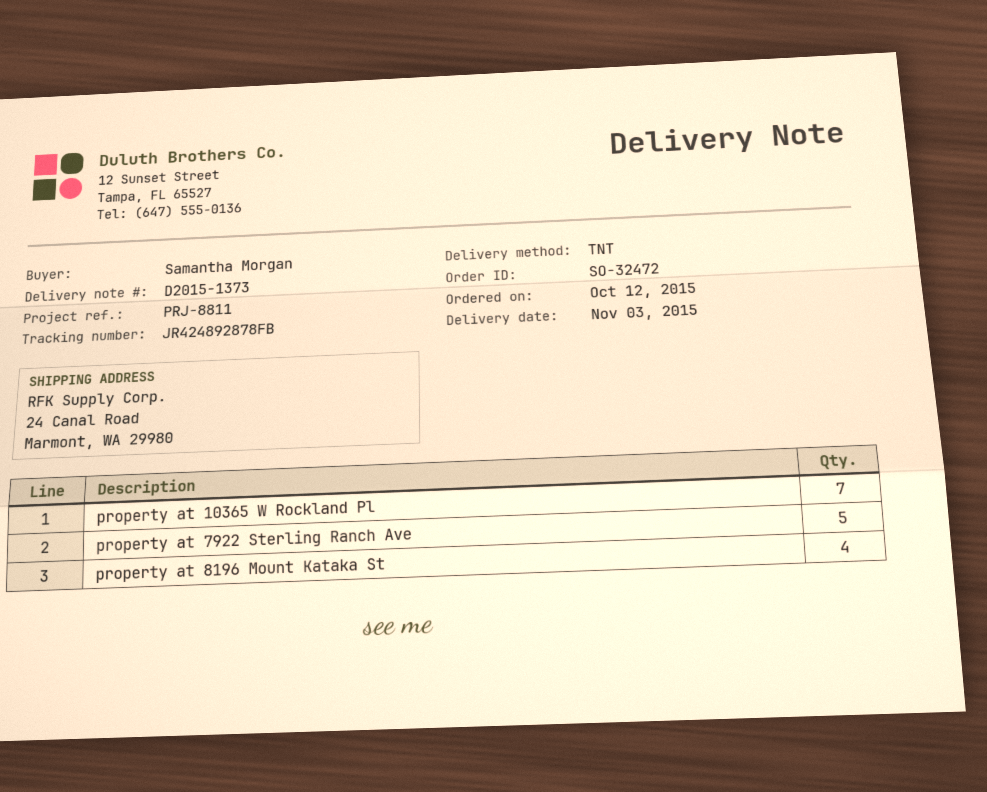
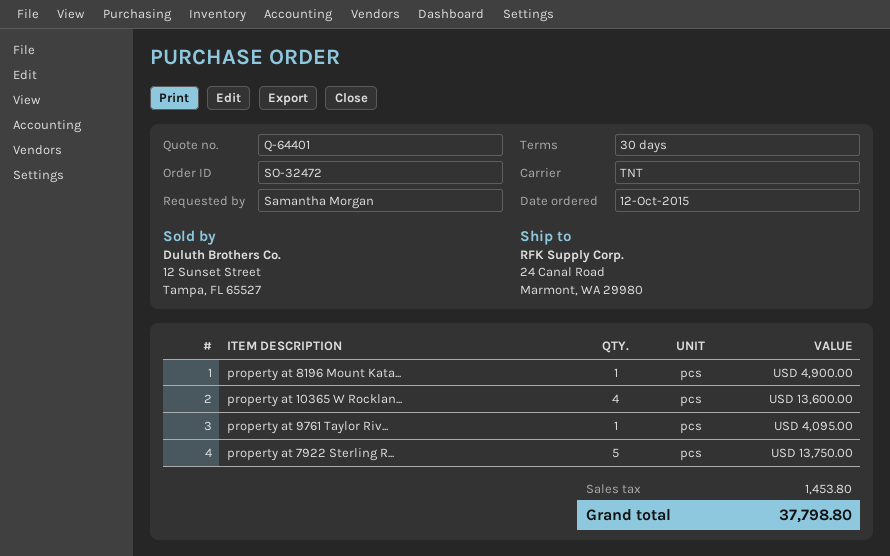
property at 10365 W Rockland Pl: 7 -> 4
property at 8196 Mount Kataka St: 4 -> 1
property at 9761 Taylor Riv...: none -> 1

